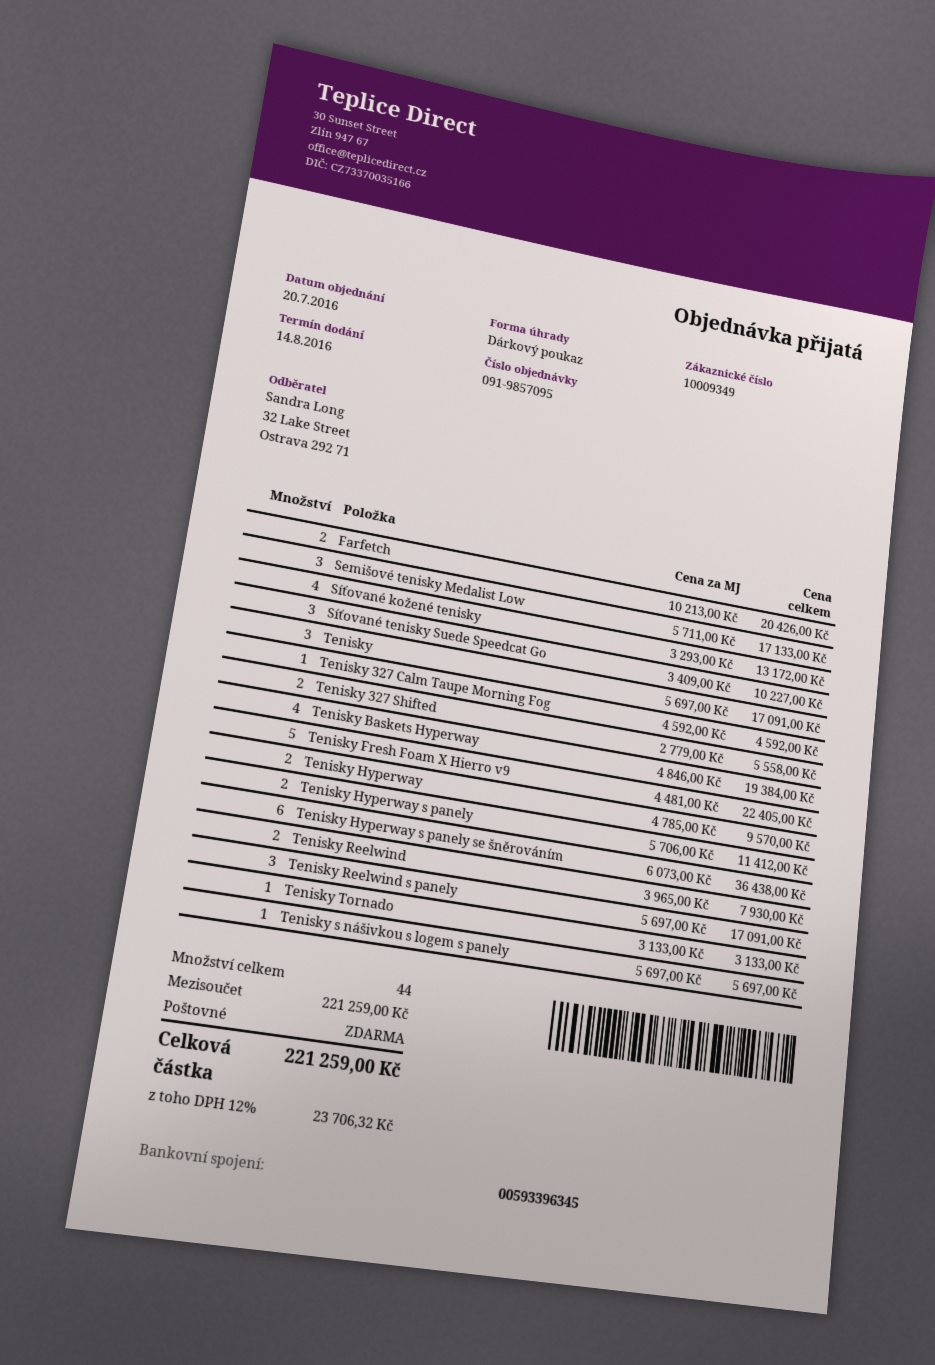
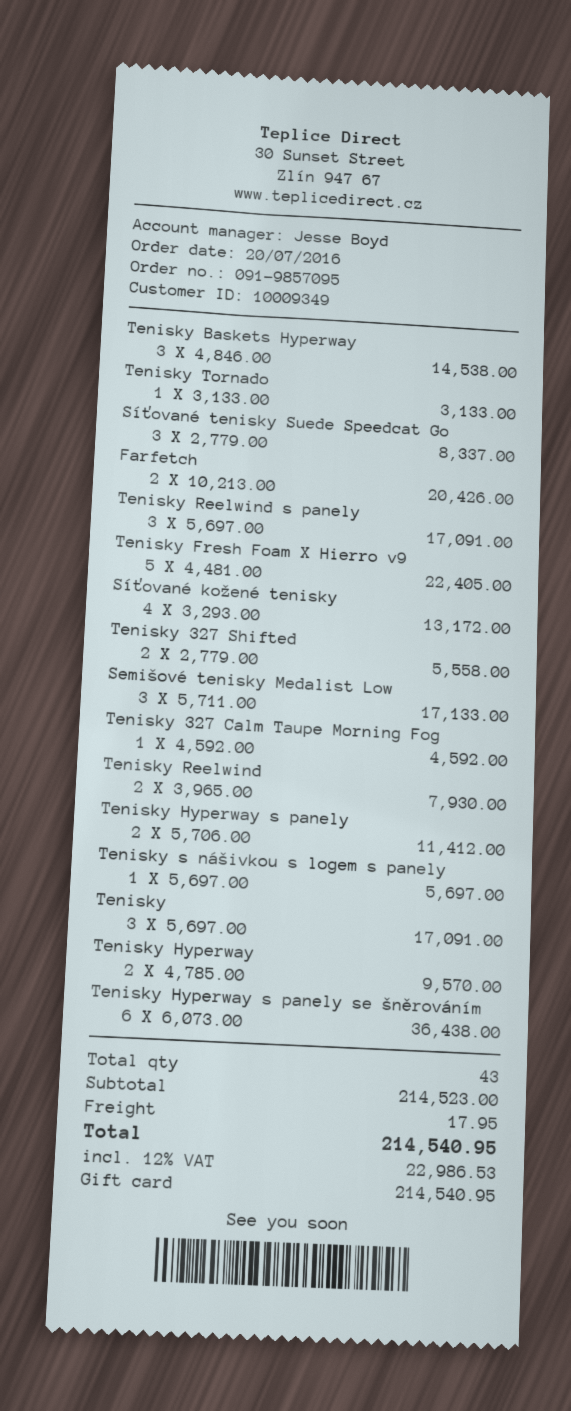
Síťované tenisky Suede Speedcat Go: 3 x 3409.00 = 10227.00 -> 3 x 2779.00 = 8337.00
Tenisky Baskets Hyperway: 4 x 4846.00 = 19384.00 -> 3 x 4846.00 = 14538.00
total quantity: 44 -> 43
subtotal: 221259.00 -> 214523.00
shipping: 0.00 -> 17.95
tax: 12% = 23706.32 -> 12% = 22986.53
total: 221259.00 -> 214540.95

